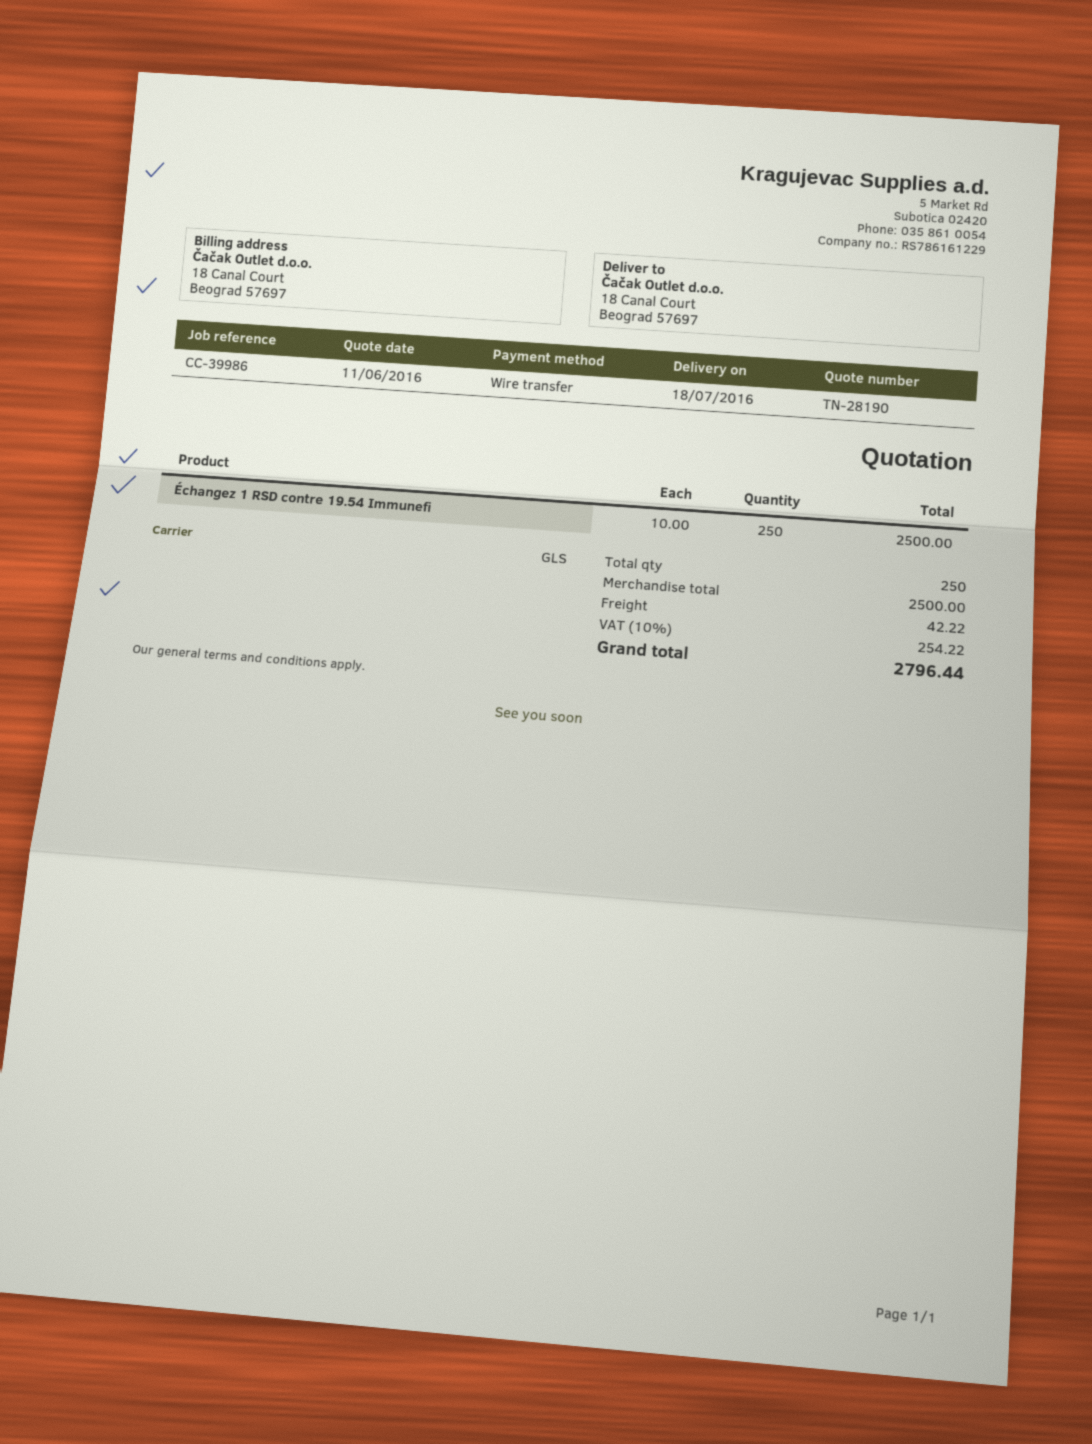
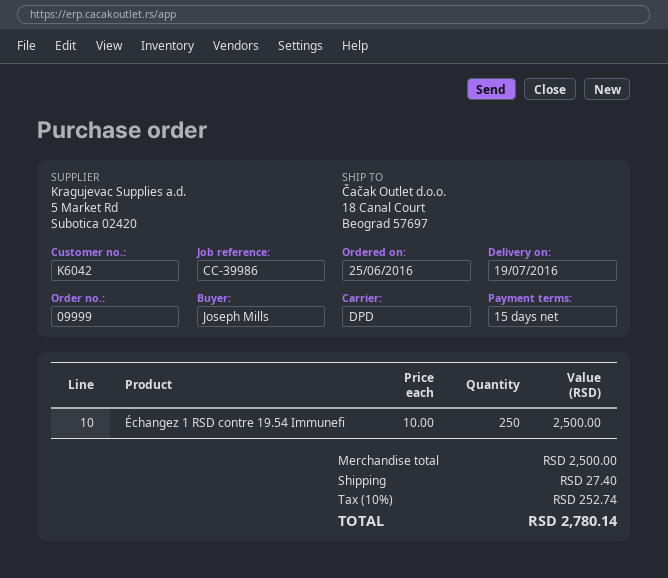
delivery date: 2016-07-18 -> 2016-07-19
shipping method: GLS -> DPD
shipping: 42.22 -> 27.40
tax: 10% = 254.22 -> 10% = 252.74
total: 2796.44 -> 2780.14

